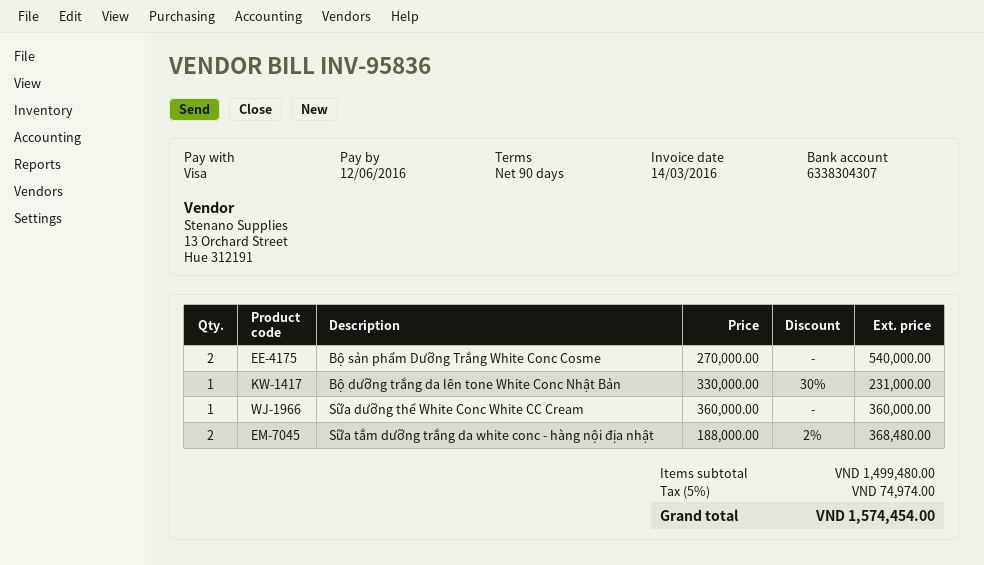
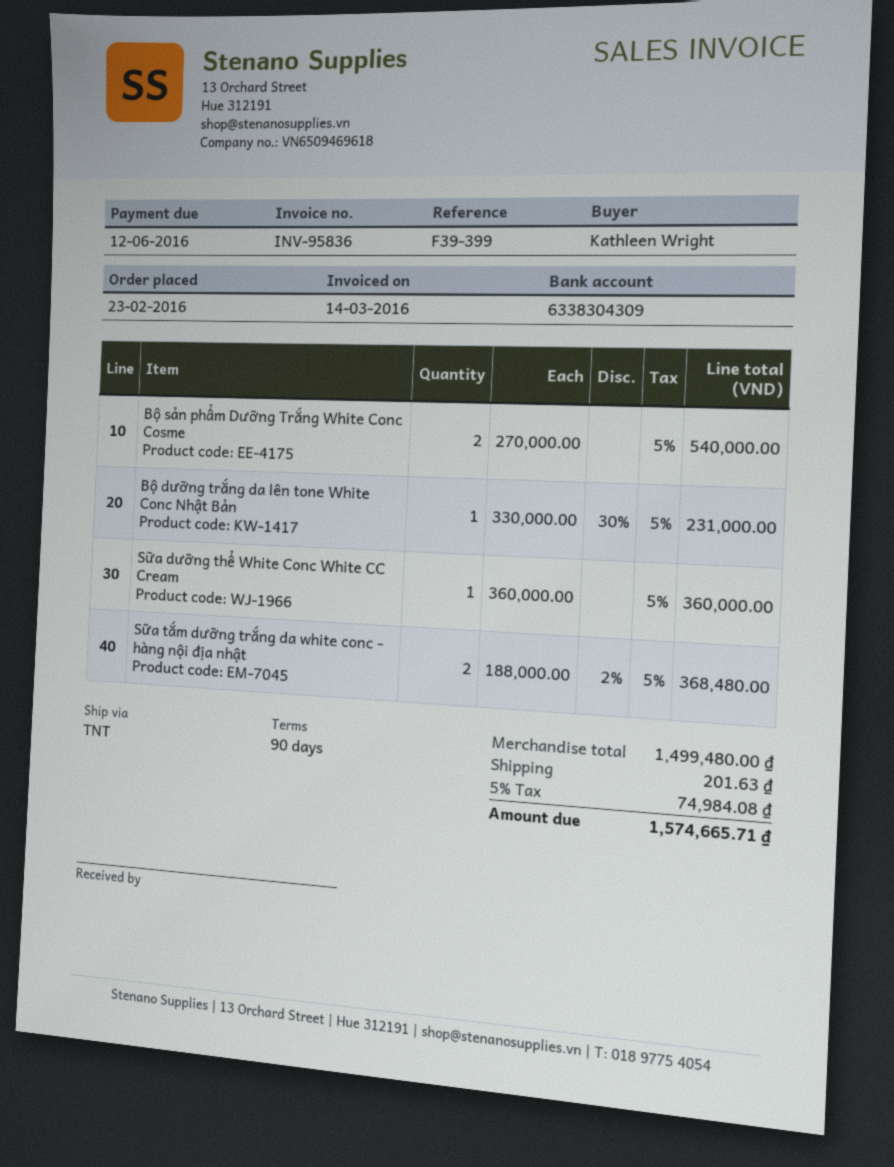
bank account: 6338304307 -> 6338304309
shipping: none -> 201.63
tax: 5% = 74974.00 -> 5% = 74984.08
total: 1574454.00 -> 1574665.71

